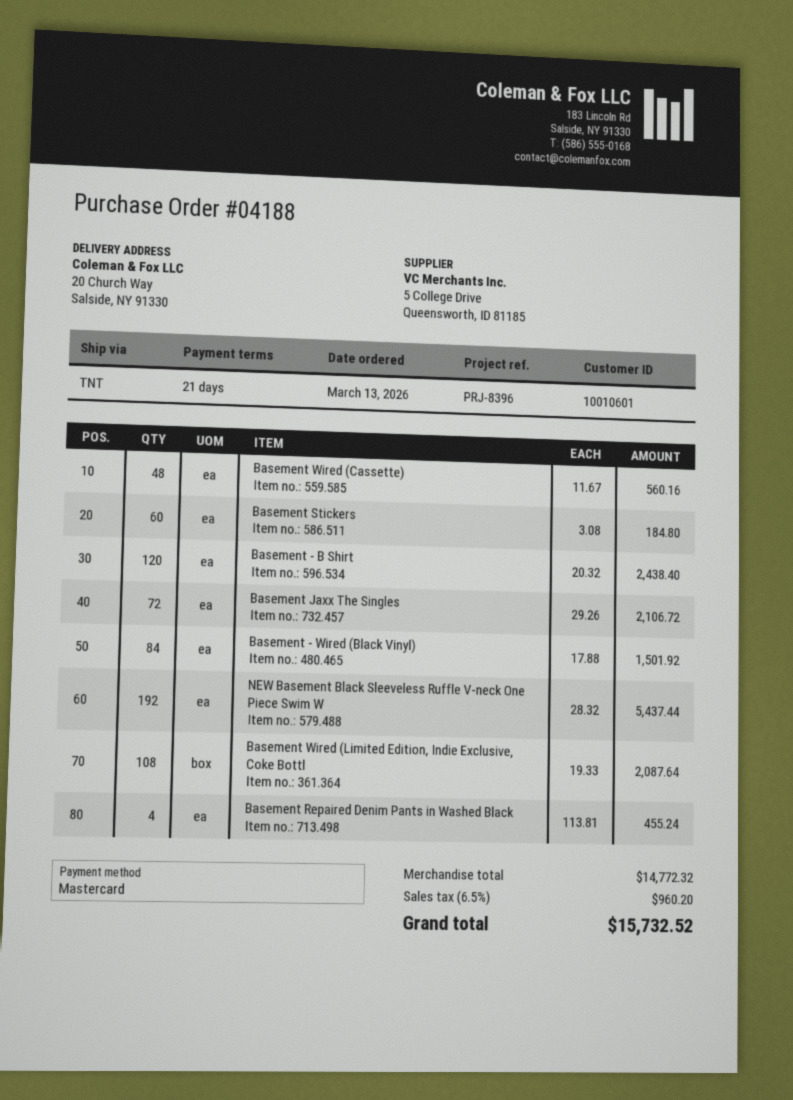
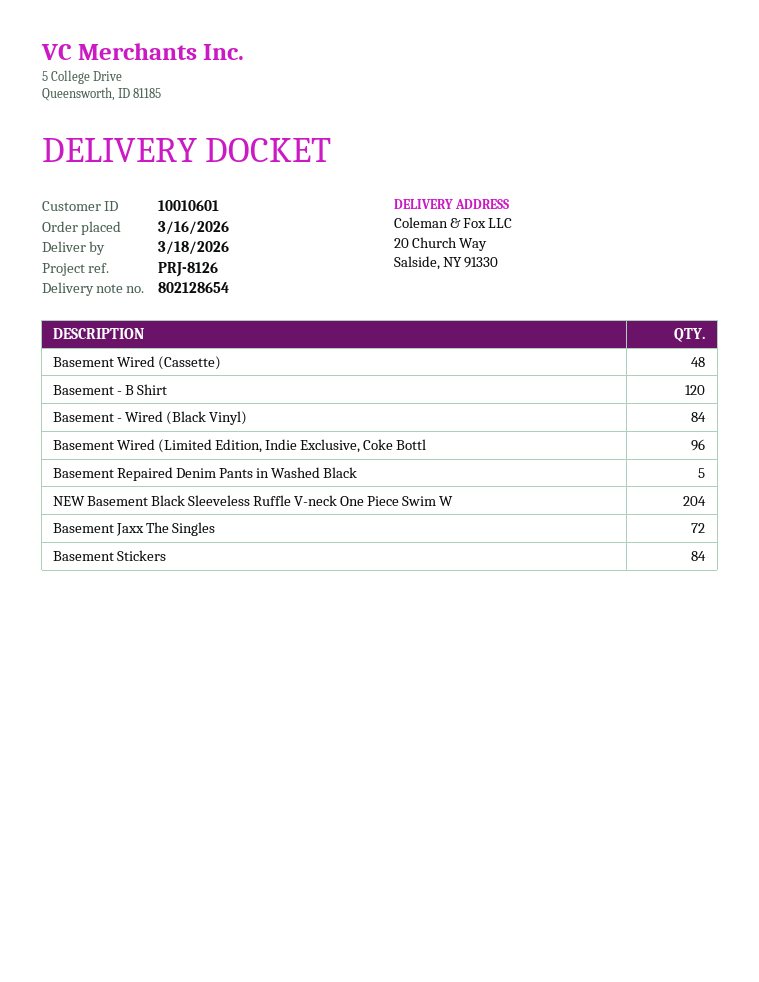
order date: 2026-03-13 -> 2026-03-16
reference: PRJ-8396 -> PRJ-8126
Basement Stickers: 60 -> 84
NEW Basement Black Sleeveless Ruffle V-neck One Piece Swim W: 192 -> 204
Basement Wired (Limited Edition, Indie Exclusive, Coke Bottl: 108 -> 96
Basement Repaired Denim Pants in Washed Black: 4 -> 5

